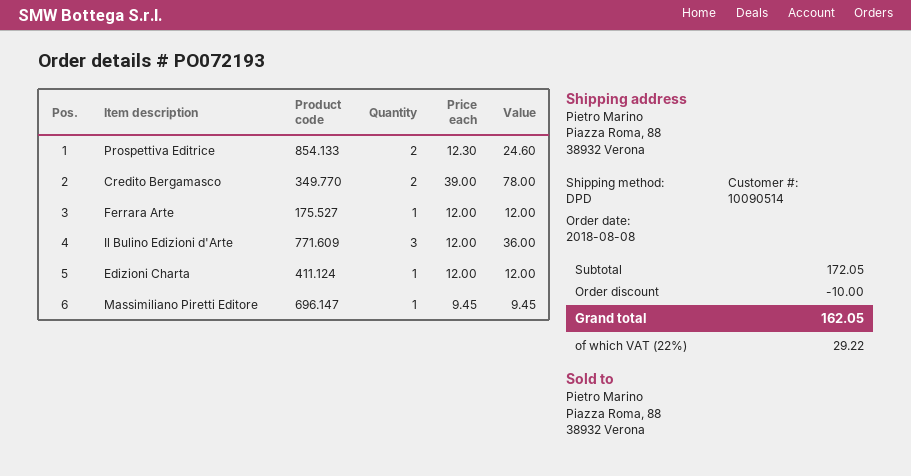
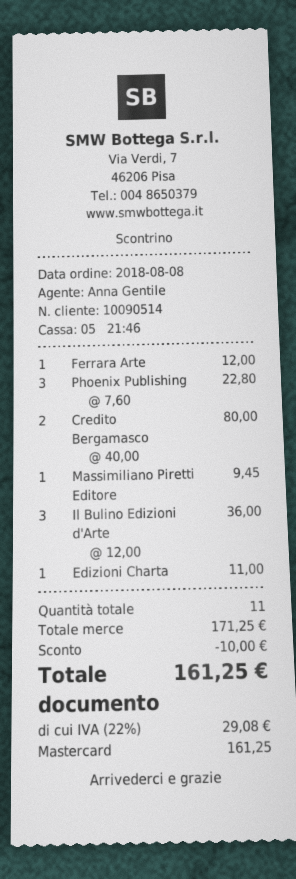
Prospettiva Editrice: 2 x 12.30 = 24.60 -> none
Credito Bergamasco: 2 x 39.00 = 78.00 -> 2 x 40.00 = 80.00
Edizioni Charta: 1 x 12.00 = 12.00 -> 1 x 11.00 = 11.00
Phoenix Publishing: none -> 3 x 7.60 = 22.80
subtotal: 172.05 -> 171.25
tax: 22% = 29.22 -> 22% = 29.08
total: 162.05 -> 161.25

